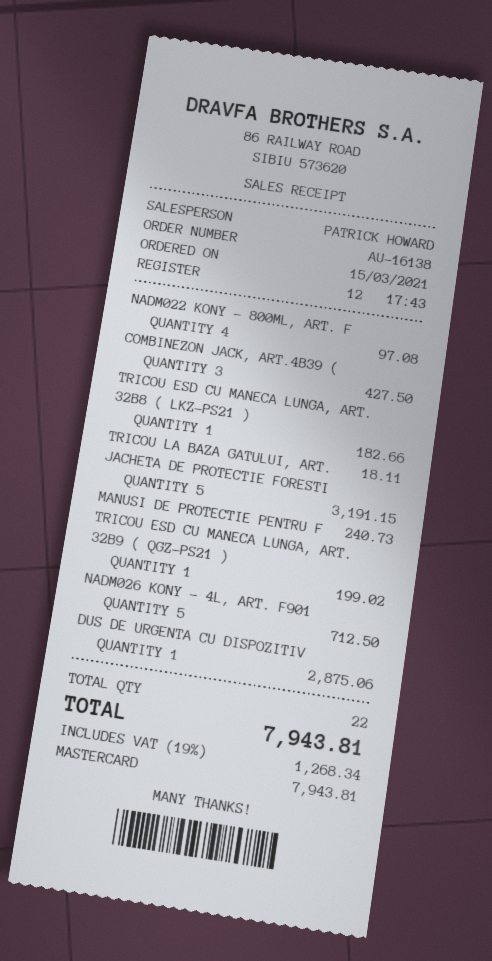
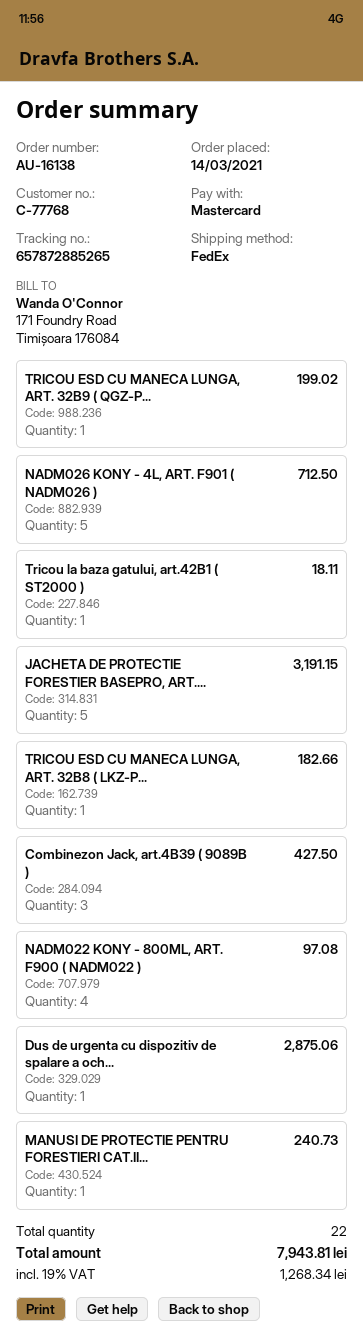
order date: 2021-03-15 -> 2021-03-14

